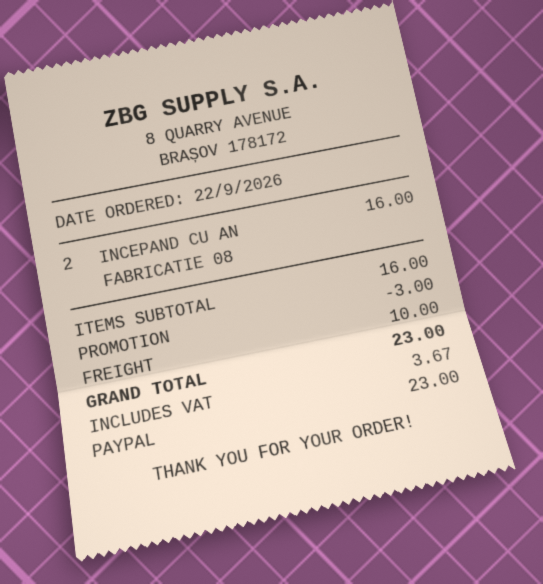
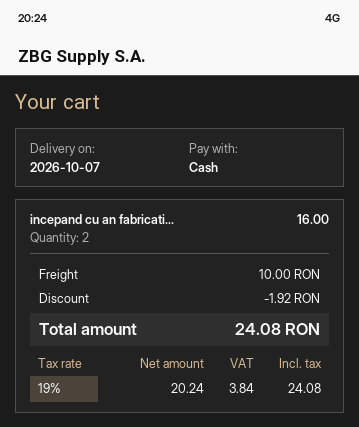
payment method: PayPal -> cash
discount: 3.00 -> 1.92
tax: 3.67 -> 3.84
total: 23.00 -> 24.08

